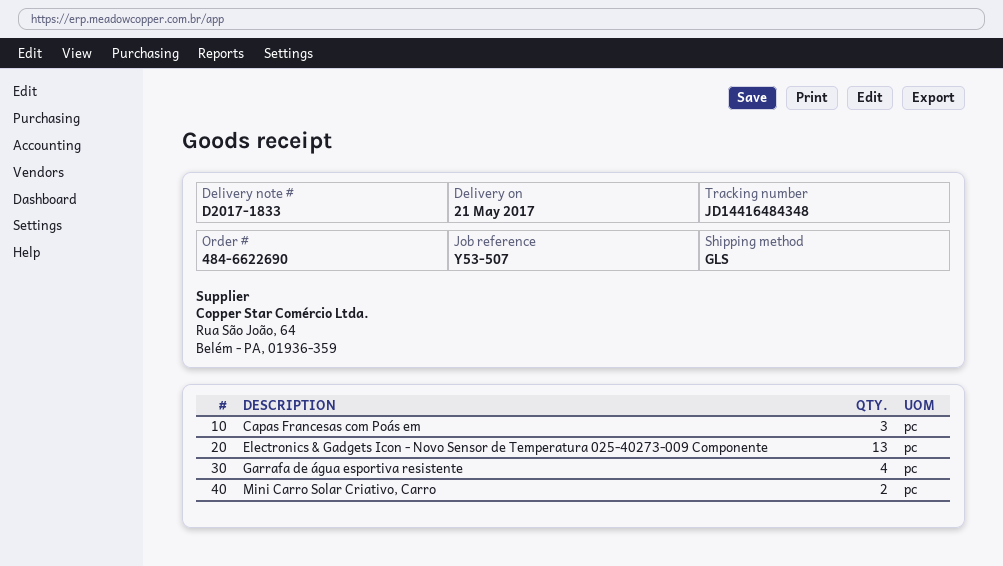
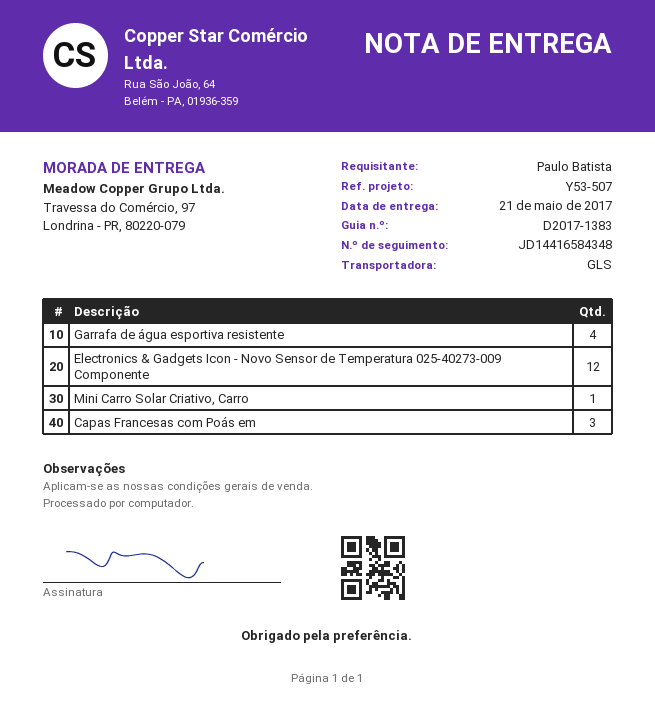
delivery note number: D2017-1833 -> D2017-1383
tracking number: JD14416484348 -> JD14416584348
Electronics & Gadgets Icon - Novo Sensor de Temperatura 025-40273-009 Componente: 13 -> 12
Mini Carro Solar Criativo, Carro: 2 -> 1

